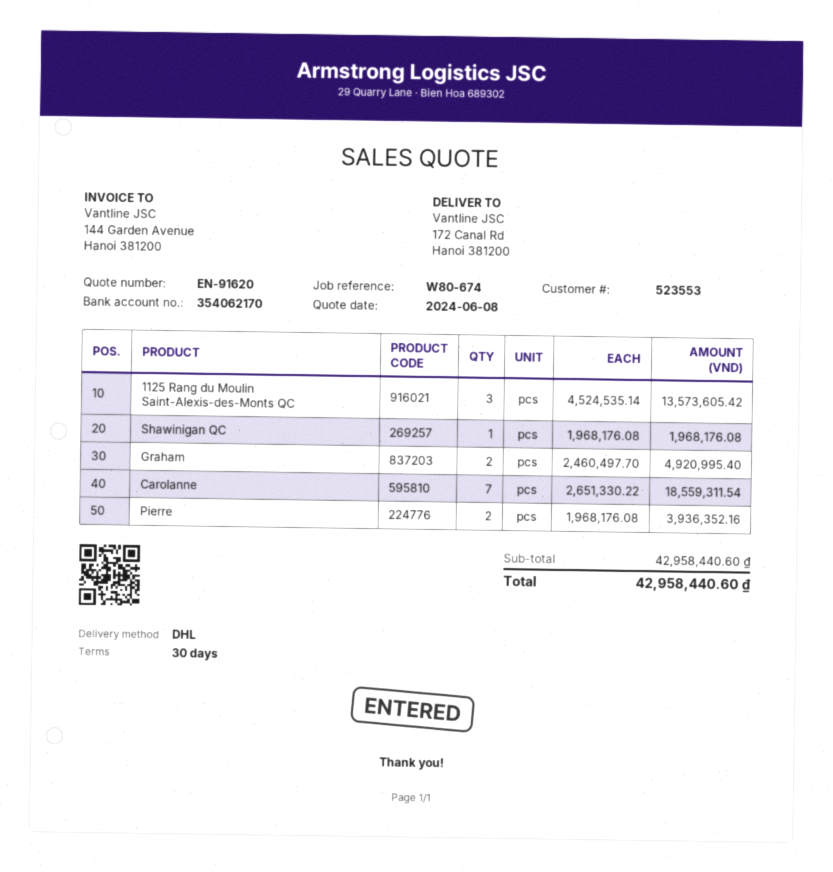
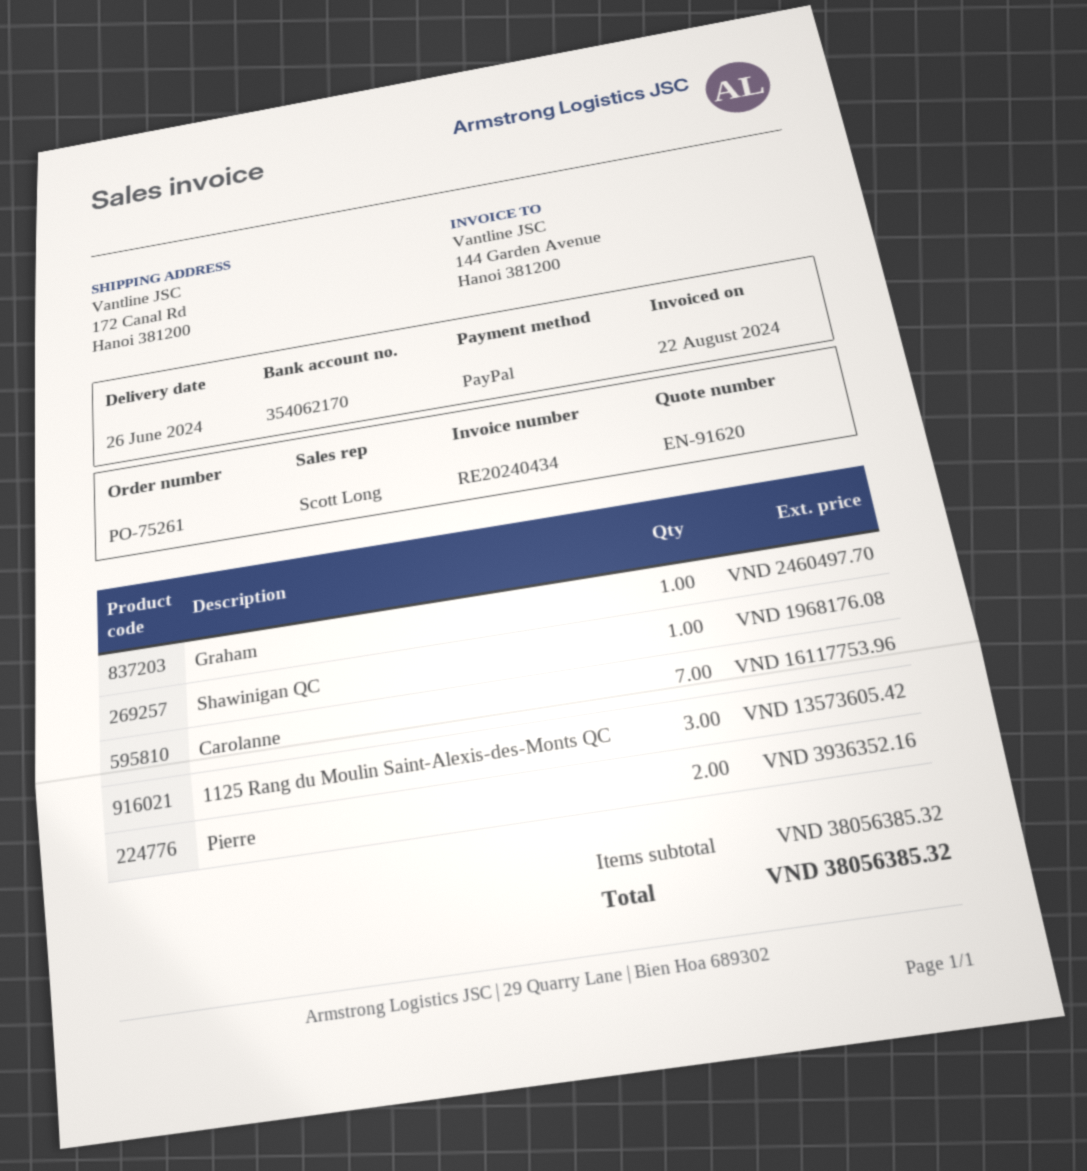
Graham: 2 for 4920995.40 -> 1 for 2460497.70
Carolanne: 7 for 18559311.54 -> 7 for 16117753.96
subtotal: 42958440.60 -> 38056385.32
total: 42958440.60 -> 38056385.32

